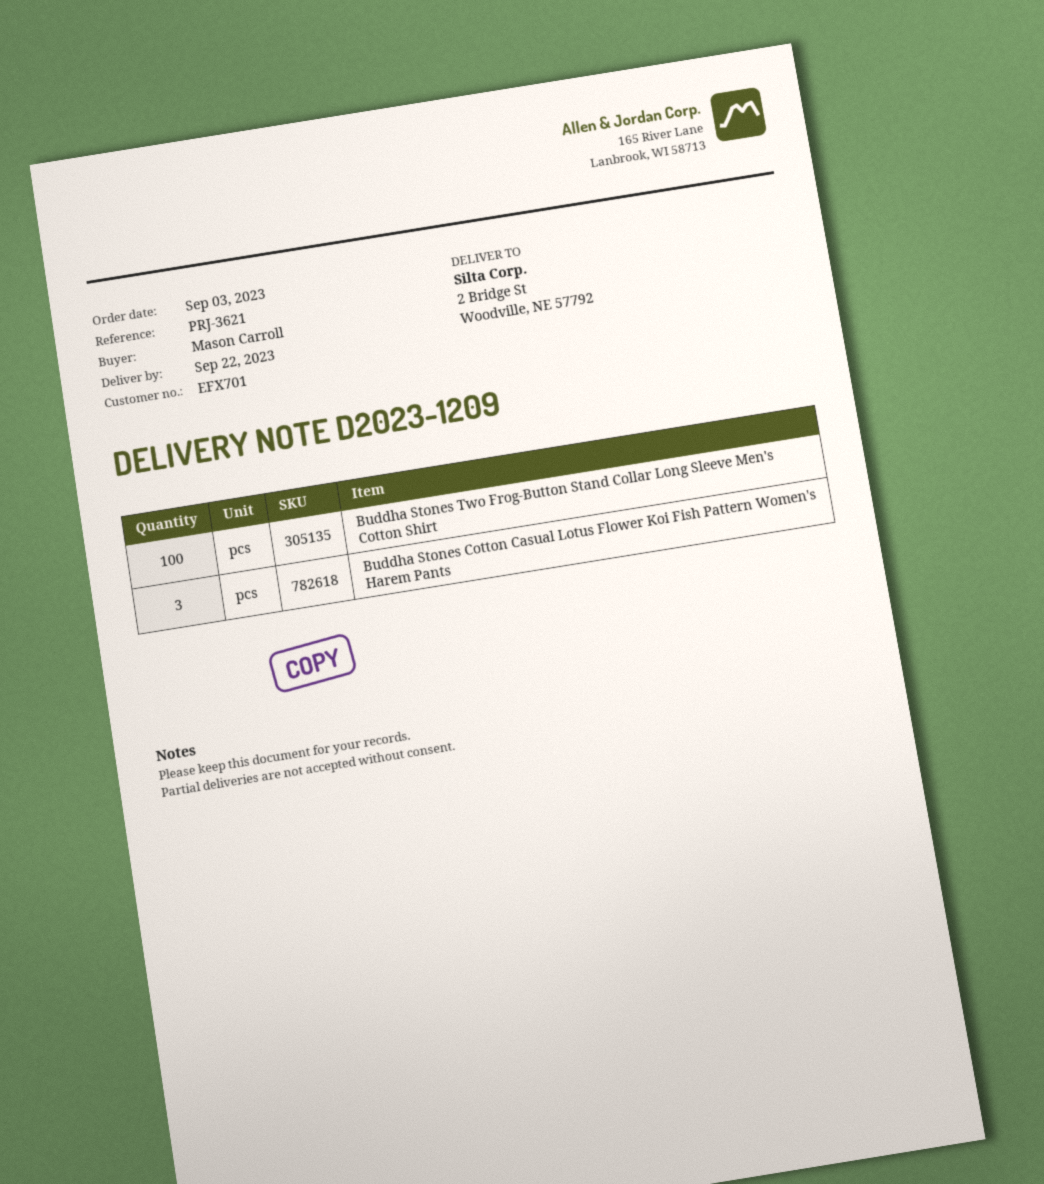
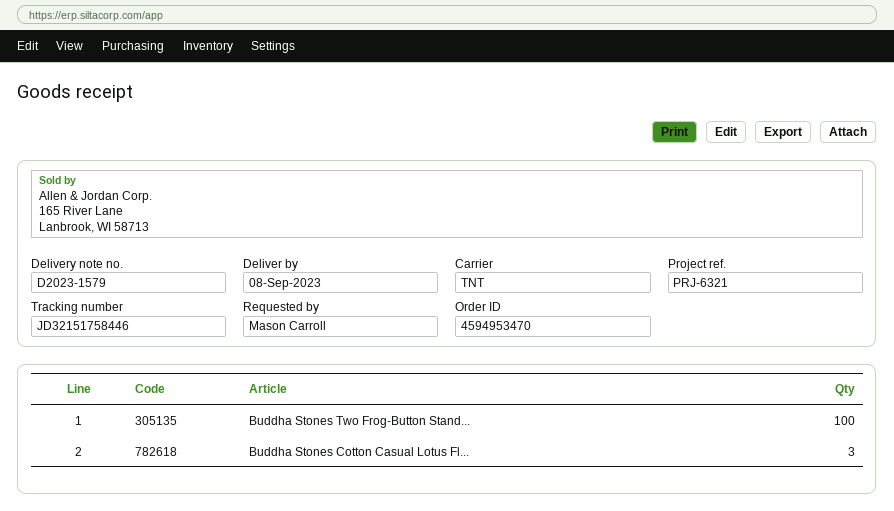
delivery note number: D2023-1209 -> D2023-1579
delivery date: 2023-09-22 -> 2023-09-08
reference: PRJ-3621 -> PRJ-6321

